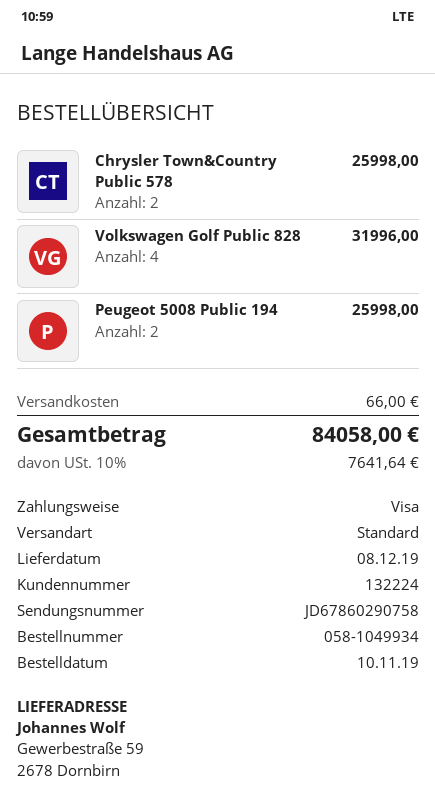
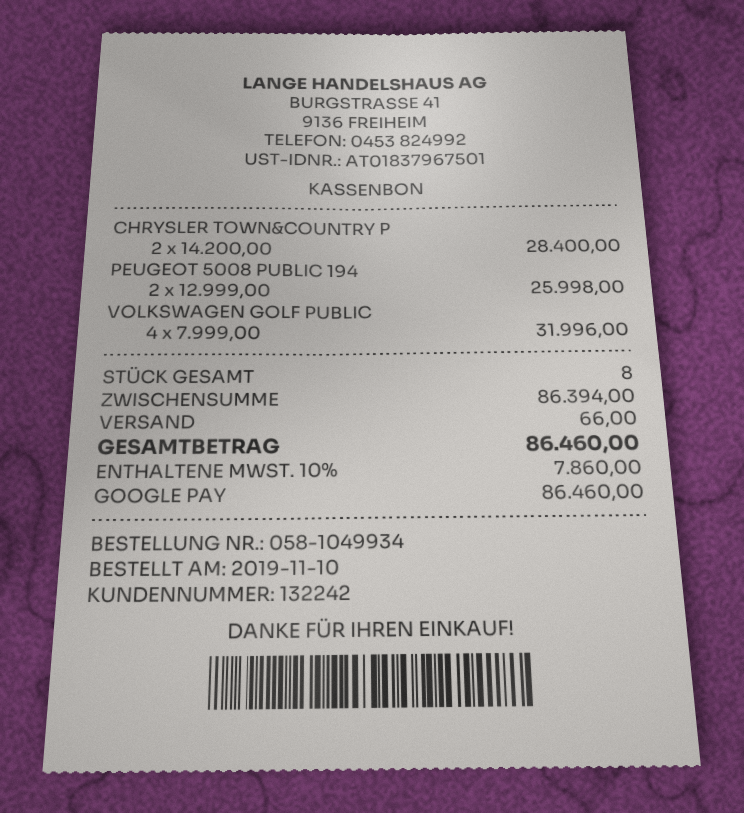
customer number: 132224 -> 132242
payment method: Visa -> Google Pay
Chrysler Town&Country Public 578: 2 for 25998.00 -> 2 for 28400.00
tax: 10% = 7641.64 -> 10% = 7860.00
total: 84058.00 -> 86460.00

